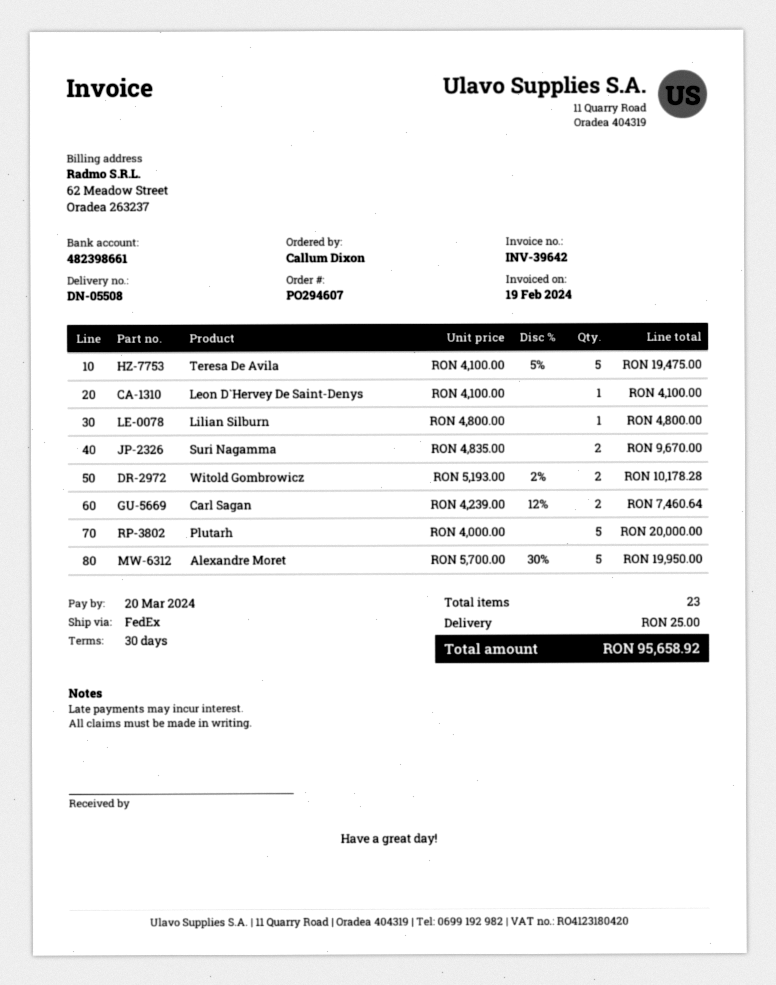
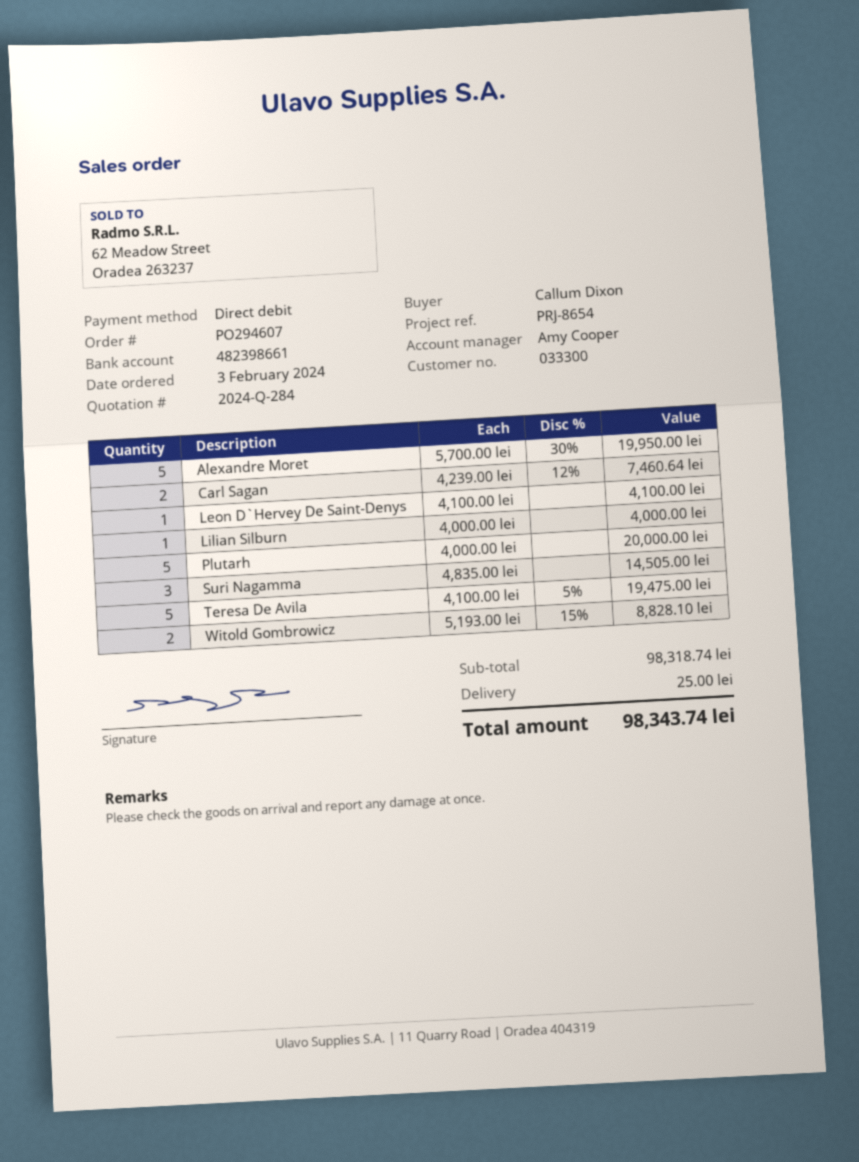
Lilian Silburn: 1 x 4800.00 = 4800.00 -> 1 x 4000.00 = 4000.00
Suri Nagamma: 2 x 4835.00 = 9670.00 -> 3 x 4835.00 = 14505.00
Witold Gombrowicz: 2 x 5193.00 - 2% = 10178.28 -> 2 x 5193.00 - 15% = 8828.10
total: 95658.92 -> 98343.74

